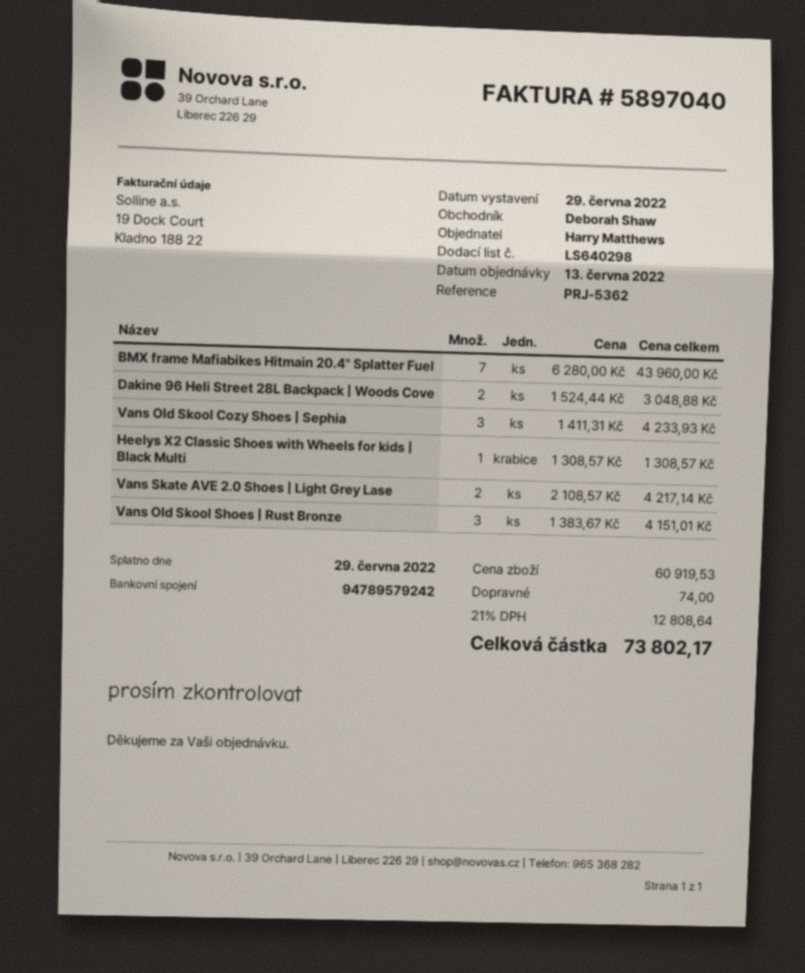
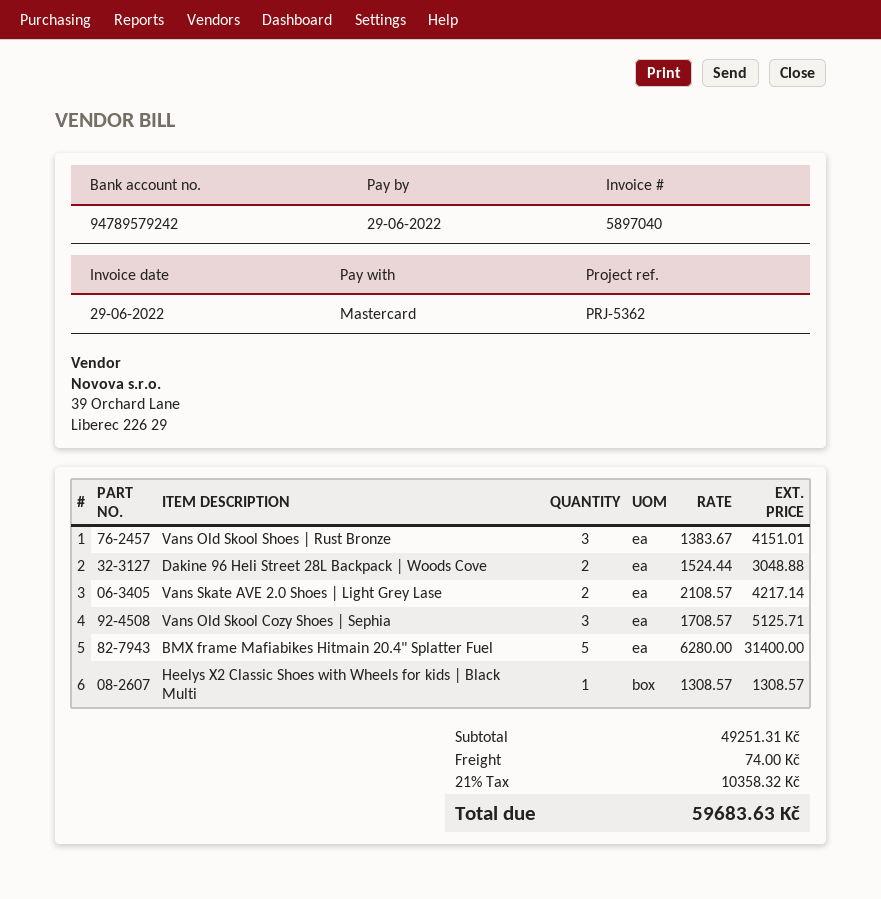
BMX frame Mafiabikes Hitmain 20.4" Splatter Fuel: 7 x 6280.00 = 43960.00 -> 5 x 6280.00 = 31400.00
Vans Old Skool Cozy Shoes | Sephia: 3 x 1411.31 = 4233.93 -> 3 x 1708.57 = 5125.71
subtotal: 60919.53 -> 49251.31
tax: 21% = 12808.64 -> 21% = 10358.32
total: 73802.17 -> 59683.63

